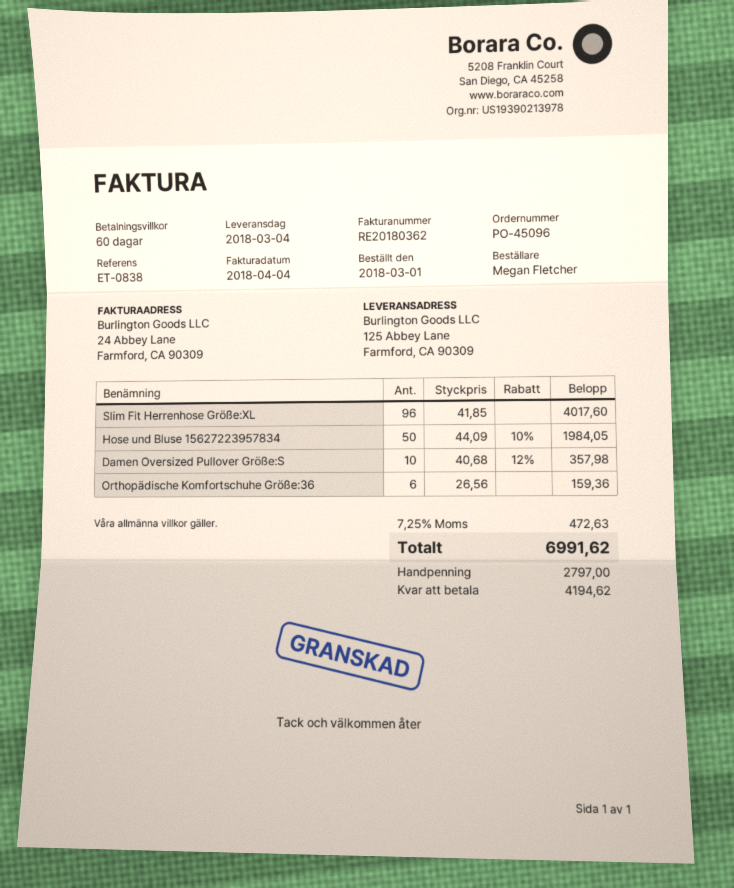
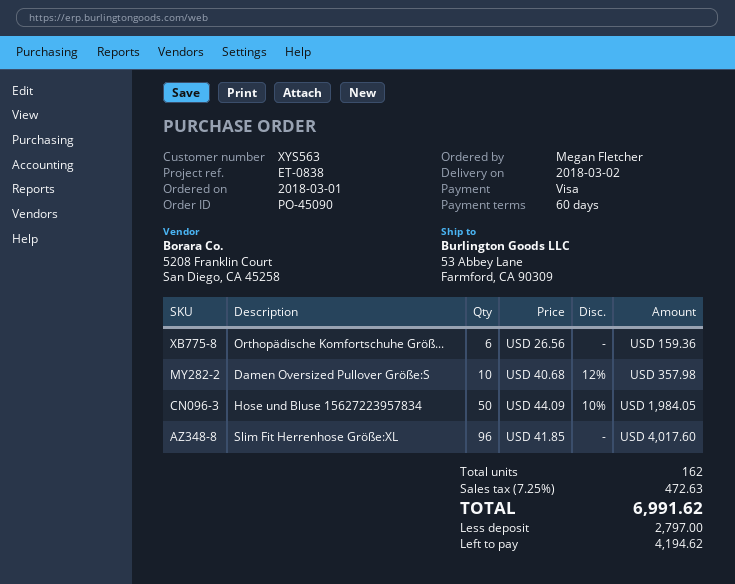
order number: PO-45096 -> PO-45090
delivery date: 2018-03-04 -> 2018-03-02
ship to: 125 Abbey Lane, Farmford, CA 90309 -> 53 Abbey Lane, Farmford, CA 90309

